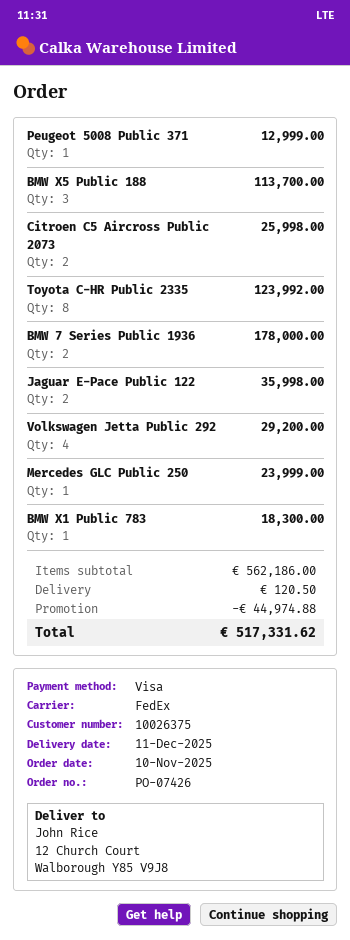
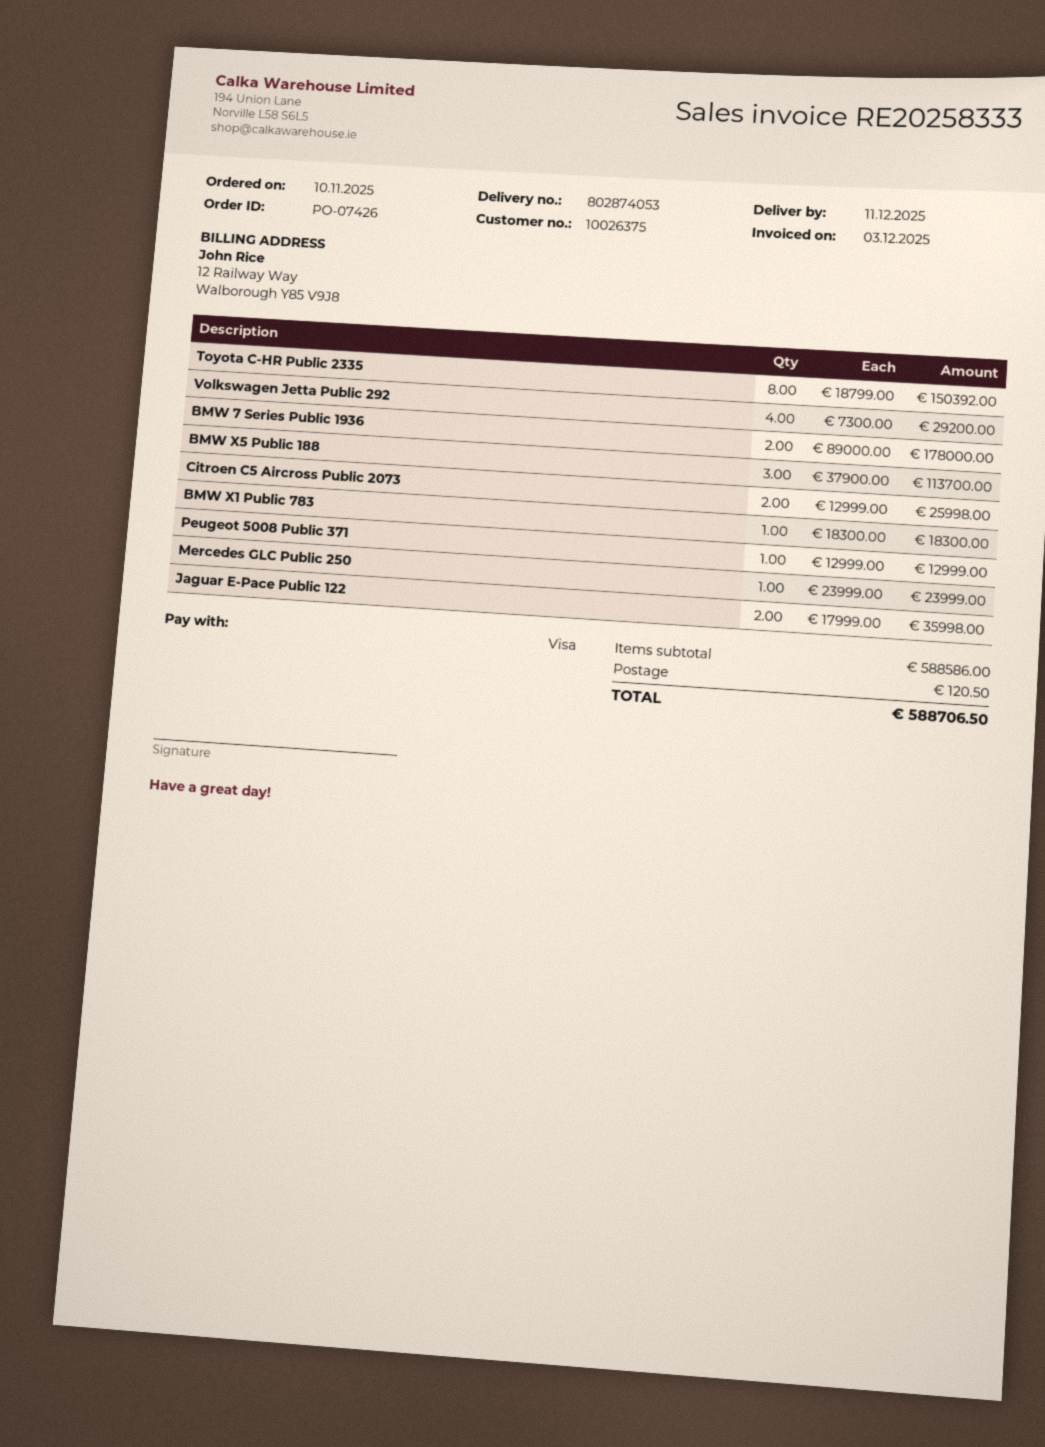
Toyota C-HR Public 2335: 8 for 123992.00 -> 8 for 150392.00
subtotal: 562186.00 -> 588586.00
discount: 44974.88 -> none
total: 517331.62 -> 588706.50

